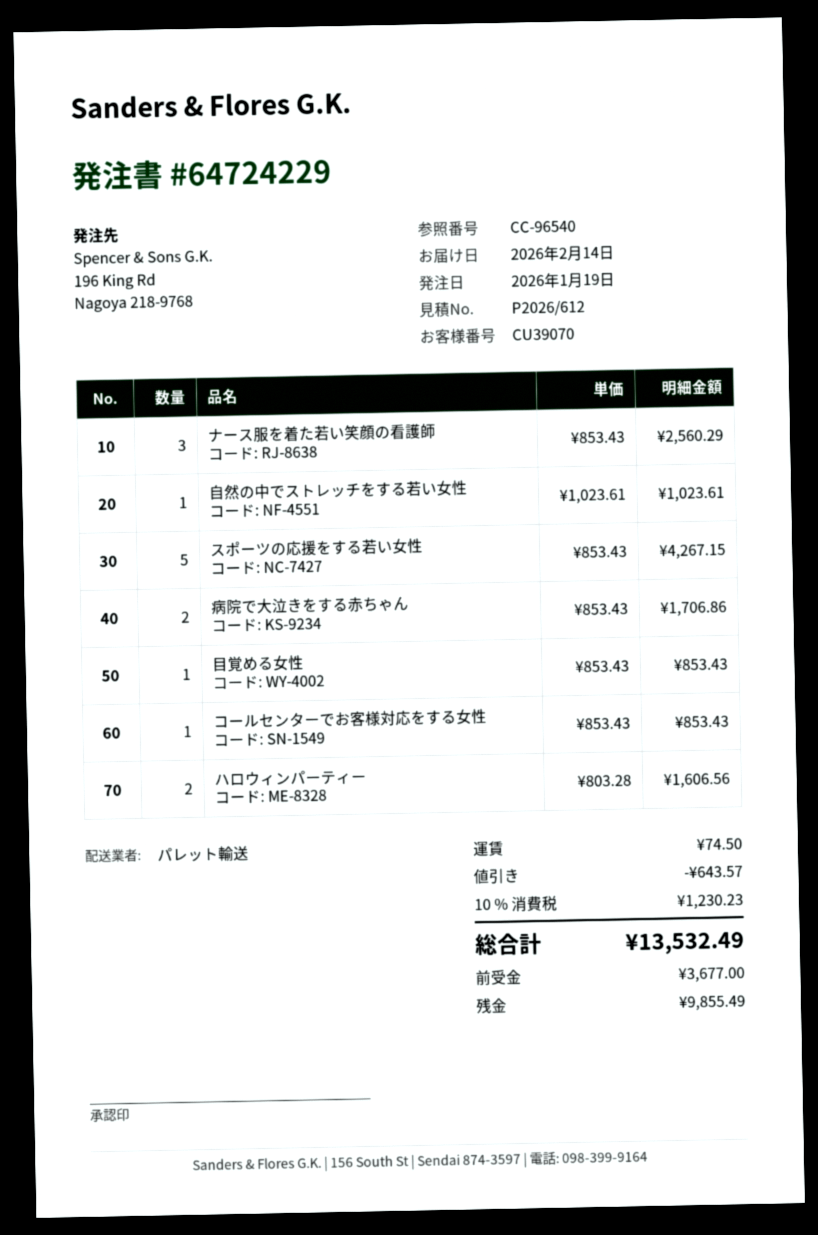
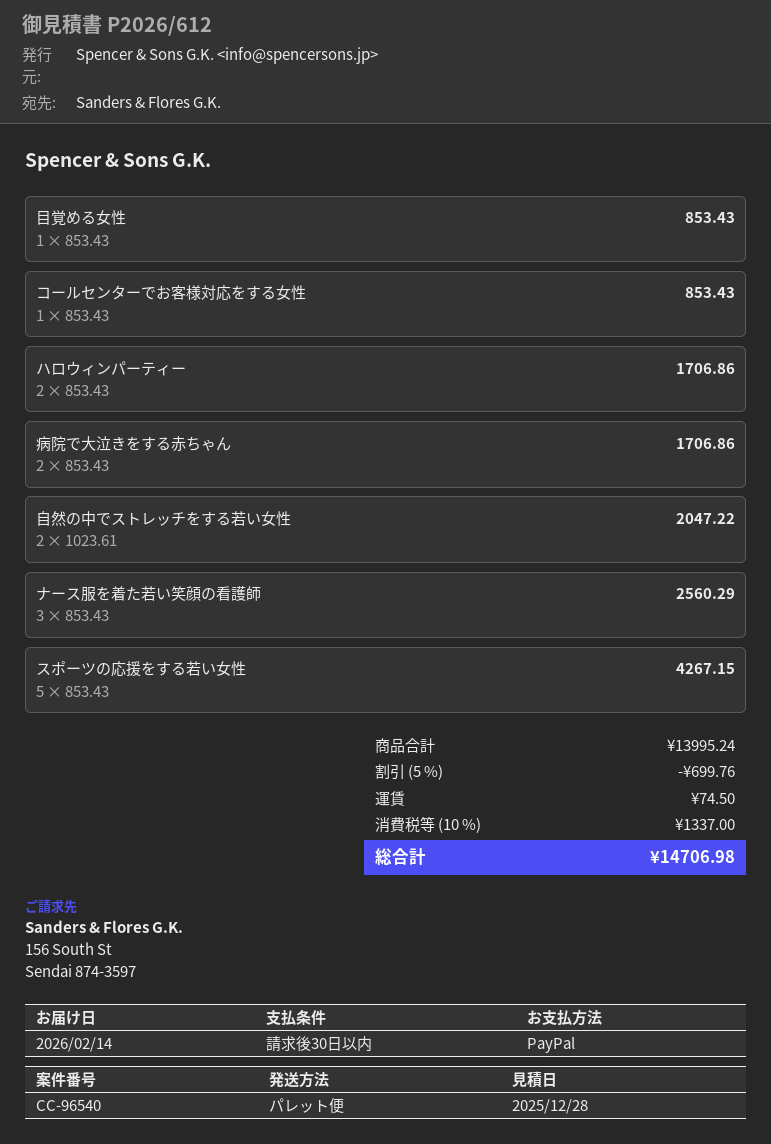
自然の中でストレッチをする若い女性: 1 x 1023.61 = 1023.61 -> 2 x 1023.61 = 2047.22
ハロウィンパーティー: 2 x 803.28 = 1606.56 -> 2 x 853.43 = 1706.86
discount: 643.57 -> 699.76
tax: 10% = 1230.23 -> 10% = 1337.00
total: 13532.49 -> 14706.98

